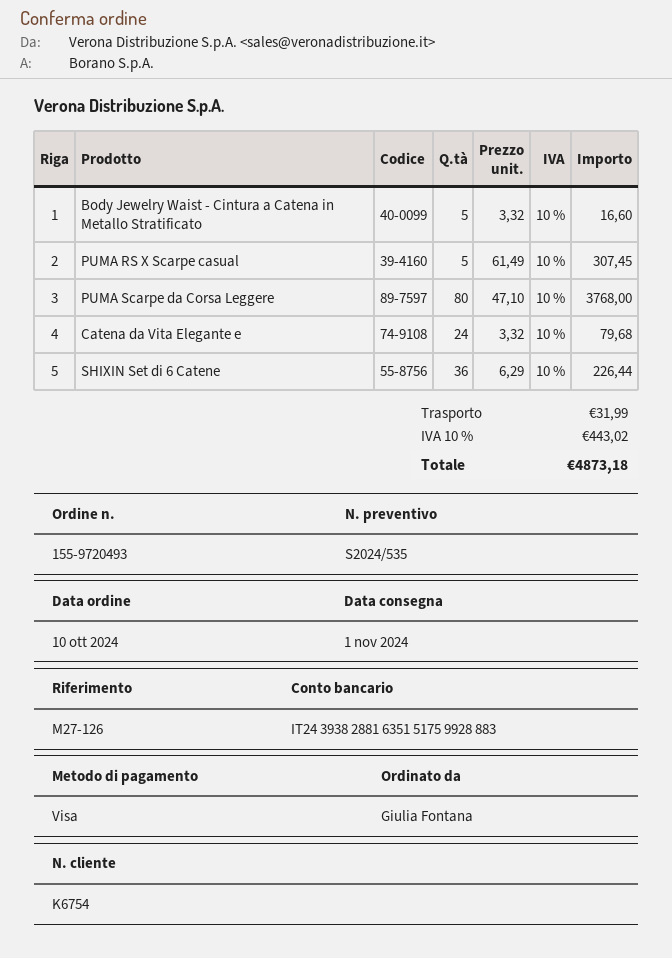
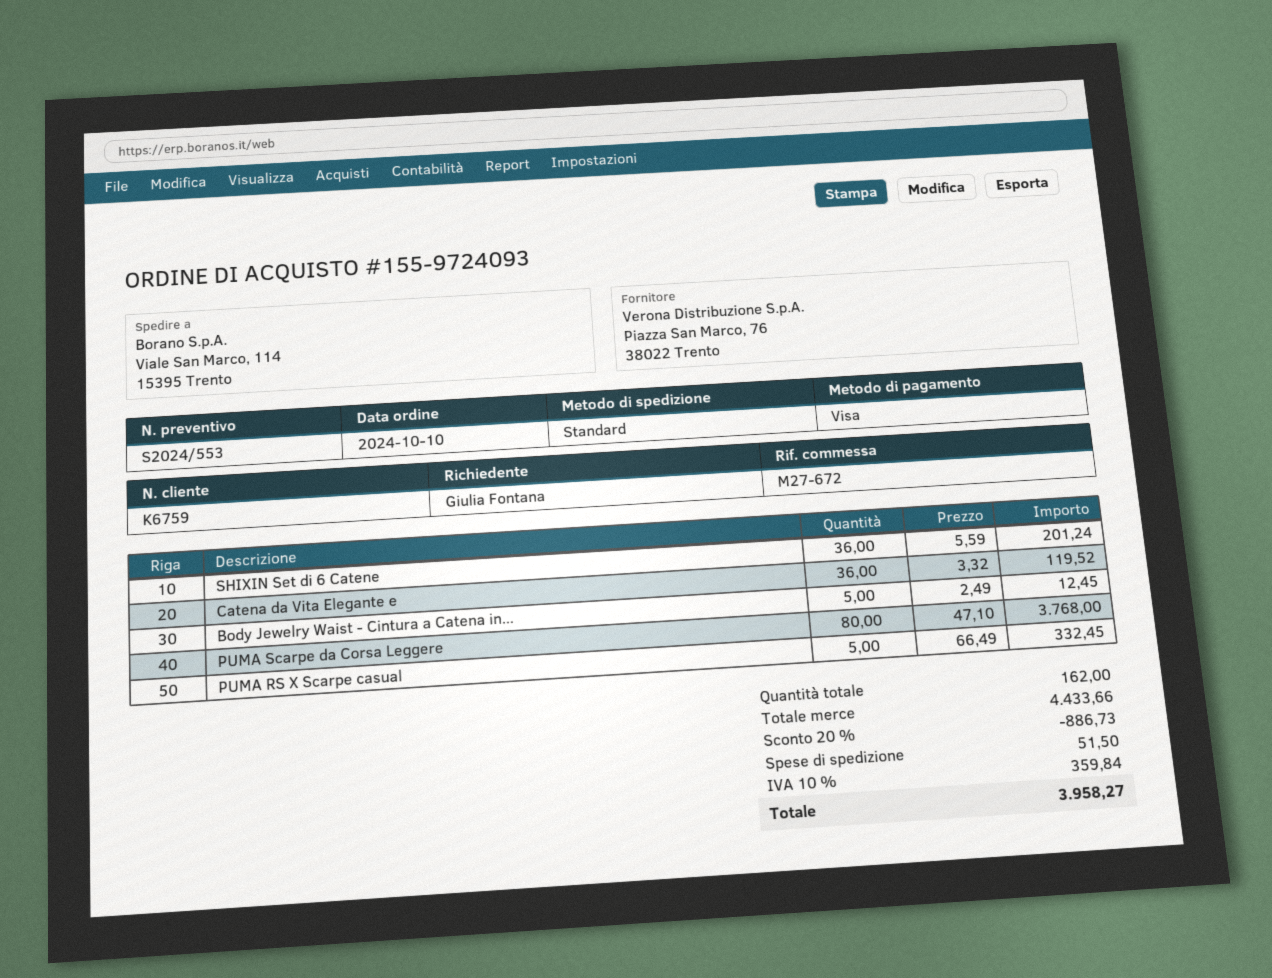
quote number: S2024/535 -> S2024/553
order number: 155-9720493 -> 155-9724093
customer number: K6754 -> K6759
reference: M27-126 -> M27-672
Body Jewelry Waist - Cintura a Catena in Metallo Stratificato: 5 x 3.32 = 16.60 -> 5 x 2.49 = 12.45
PUMA RS X Scarpe casual: 5 x 61.49 = 307.45 -> 5 x 66.49 = 332.45
Catena da Vita Elegante e: 24 x 3.32 = 79.68 -> 36 x 3.32 = 119.52
SHIXIN Set di 6 Catene: 36 x 6.29 = 226.44 -> 36 x 5.59 = 201.24
discount: none -> 20% = 886.73
shipping: 31.99 -> 51.50
tax: 10% = 443.02 -> 10% = 359.84
total: 4873.18 -> 3958.27

